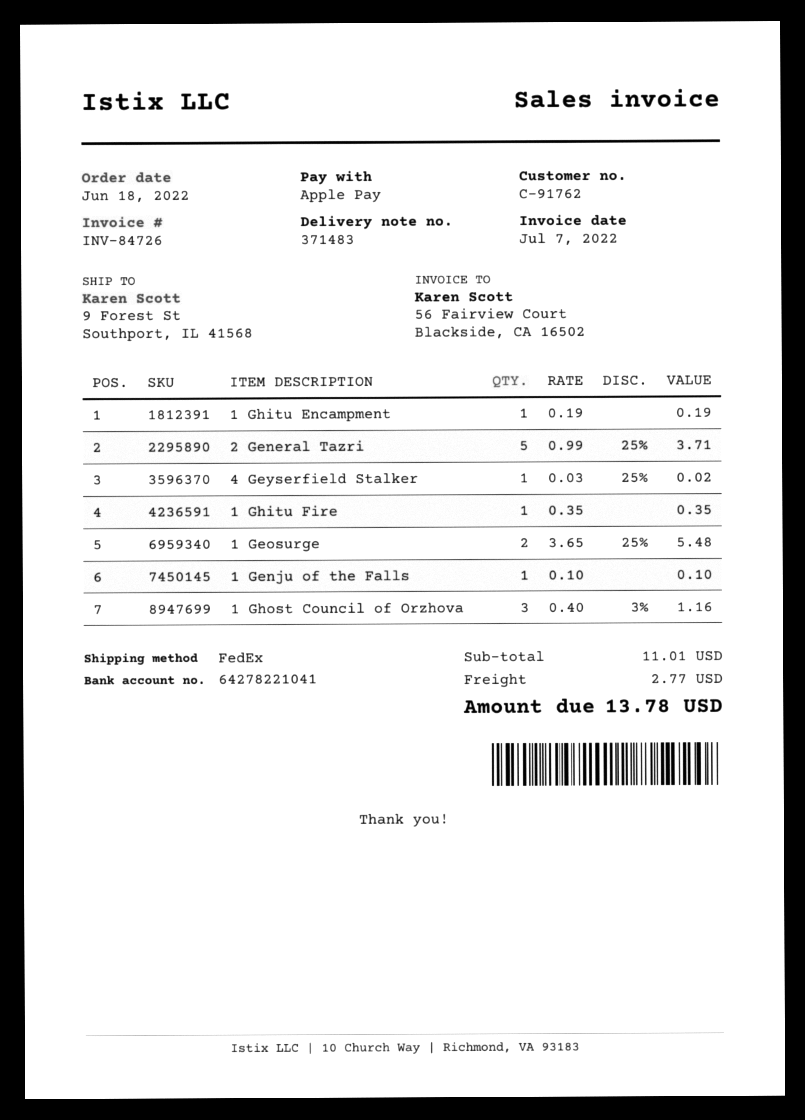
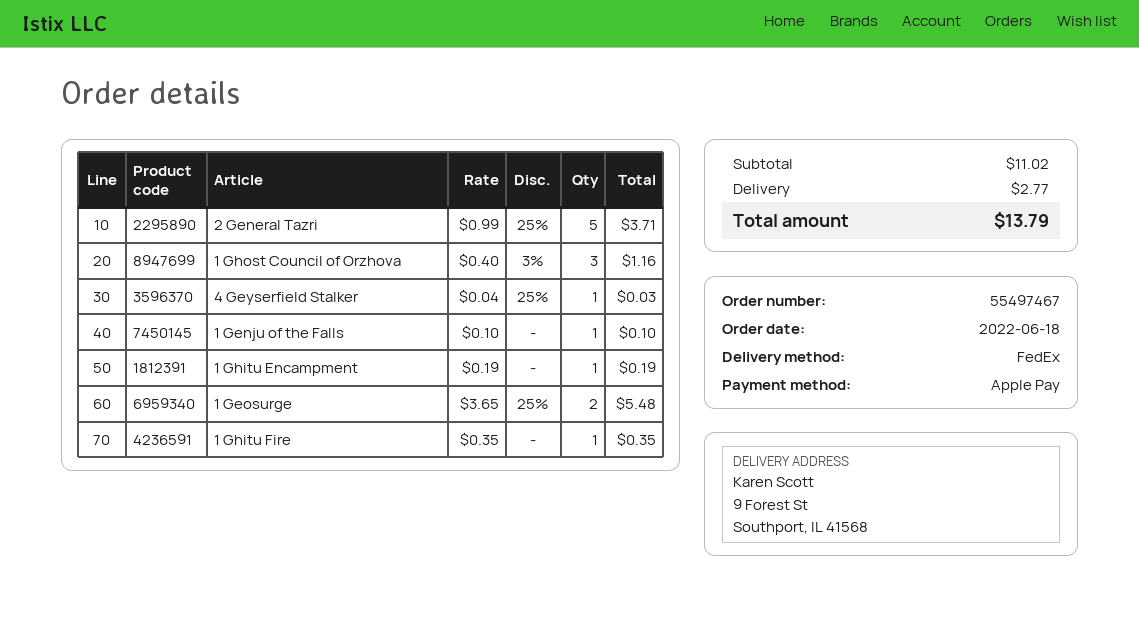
4 Geyserfield Stalker: 1 x 0.03 - 25% = 0.02 -> 1 x 0.04 - 25% = 0.03
subtotal: 11.01 -> 11.02
total: 13.78 -> 13.79

